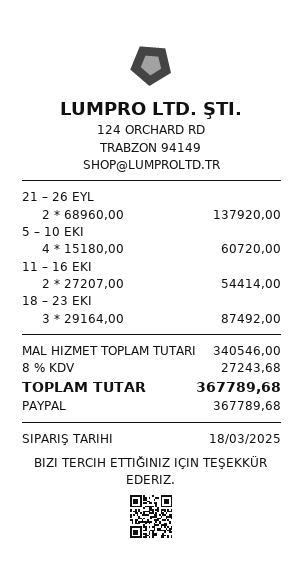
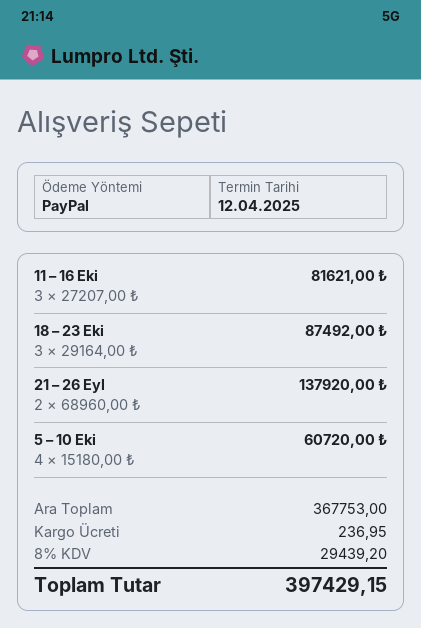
11 – 16 EKI: 2 x 27207.00 = 54414.00 -> 3 x 27207.00 = 81621.00
subtotal: 340546.00 -> 367753.00
shipping: none -> 236.95
tax: 8% = 27243.68 -> 8% = 29439.20
total: 367789.68 -> 397429.15

